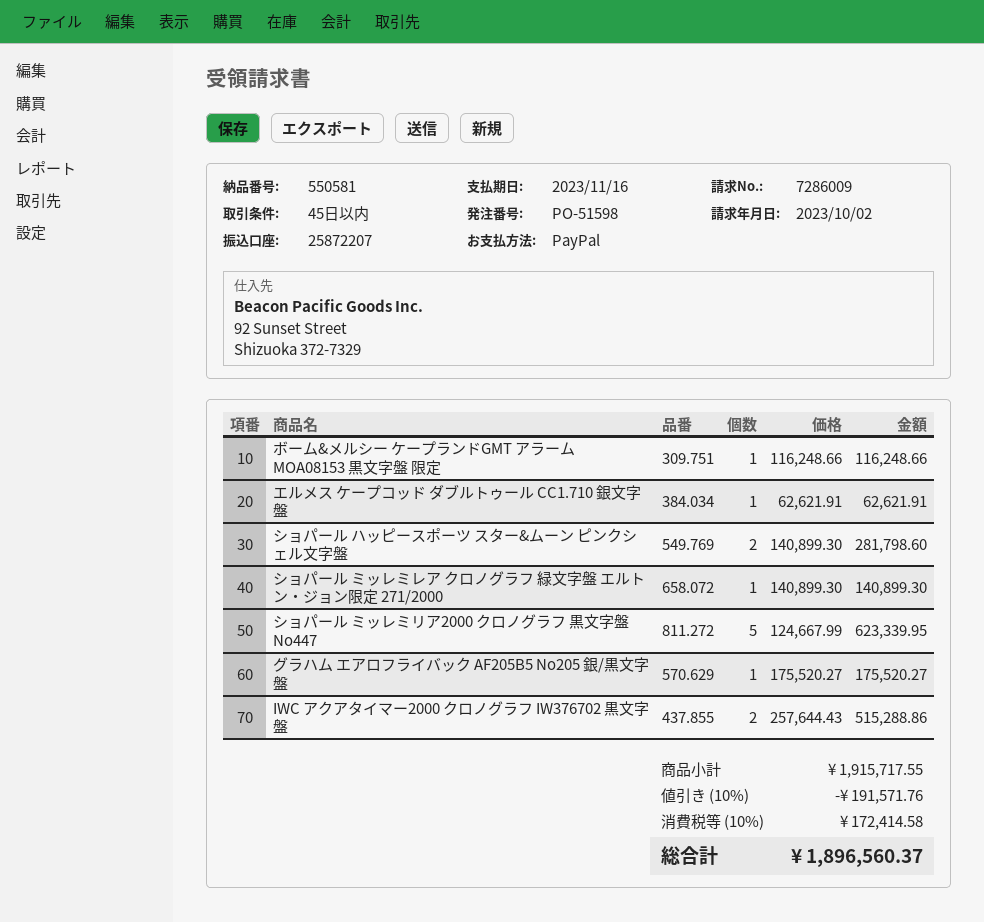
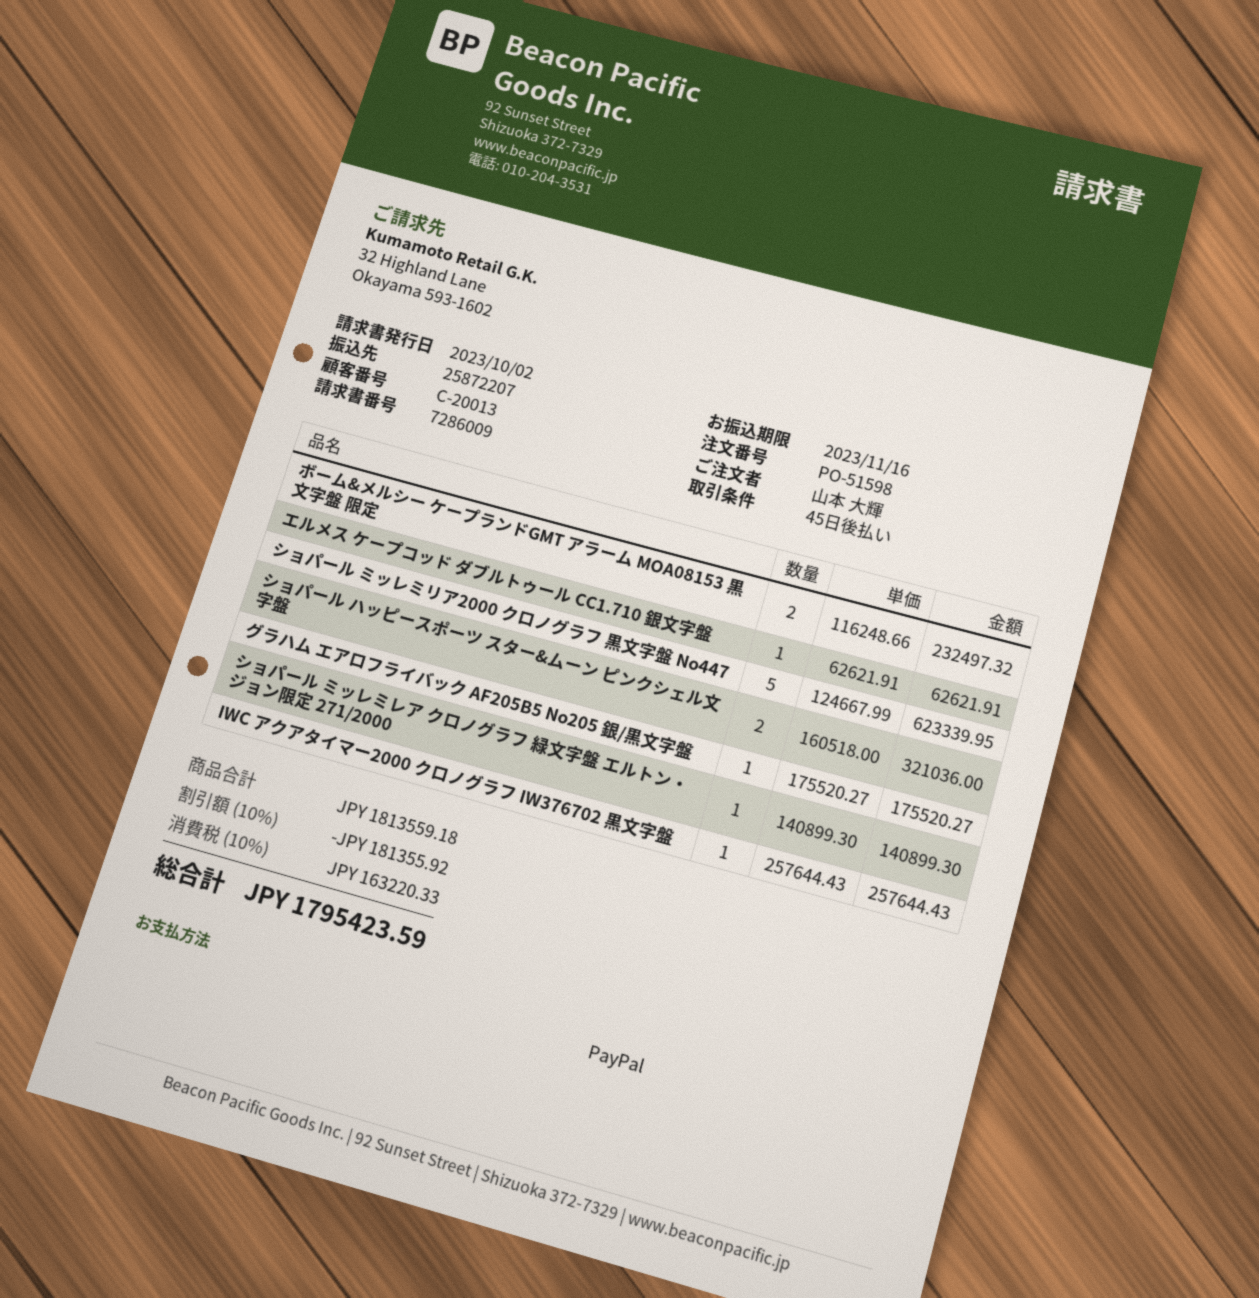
ボーム&メルシー ケープランドGMT アラーム MOA08153 黒文字盤 限定: 1 x 116248.66 = 116248.66 -> 2 x 116248.66 = 232497.32
ショパール ハッピースポーツ スター&ムーン ピンクシェル文字盤: 2 x 140899.30 = 281798.60 -> 2 x 160518.00 = 321036.00
IWC アクアタイマー2000 クロノグラフ IW376702 黒文字盤: 2 x 257644.43 = 515288.86 -> 1 x 257644.43 = 257644.43
subtotal: 1915717.55 -> 1813559.18
discount: 10% = 191571.76 -> 10% = 181355.92
tax: 10% = 172414.58 -> 10% = 163220.33
total: 1896560.37 -> 1795423.59

